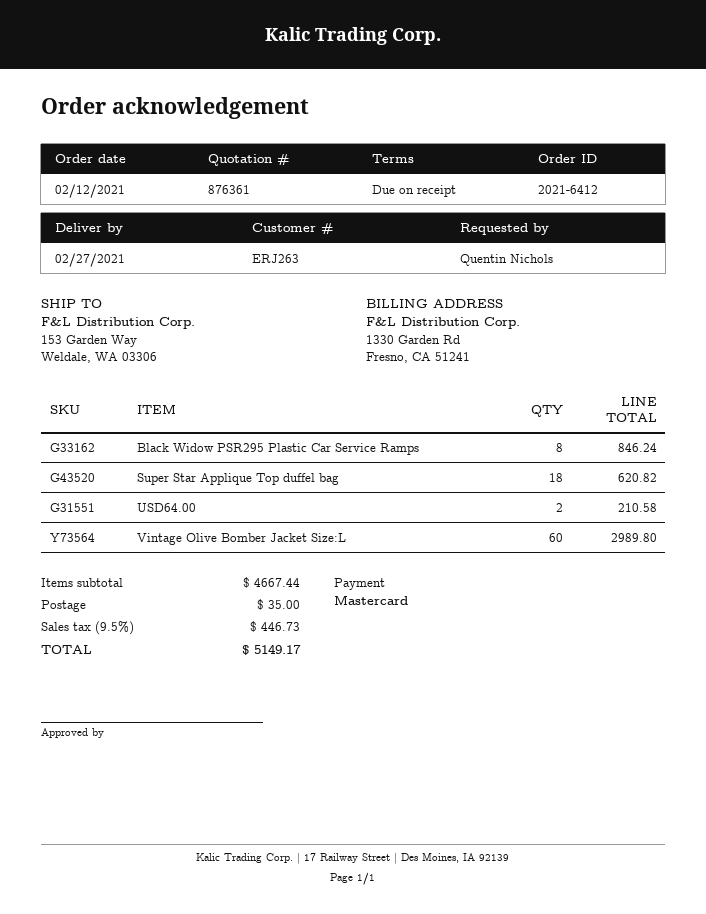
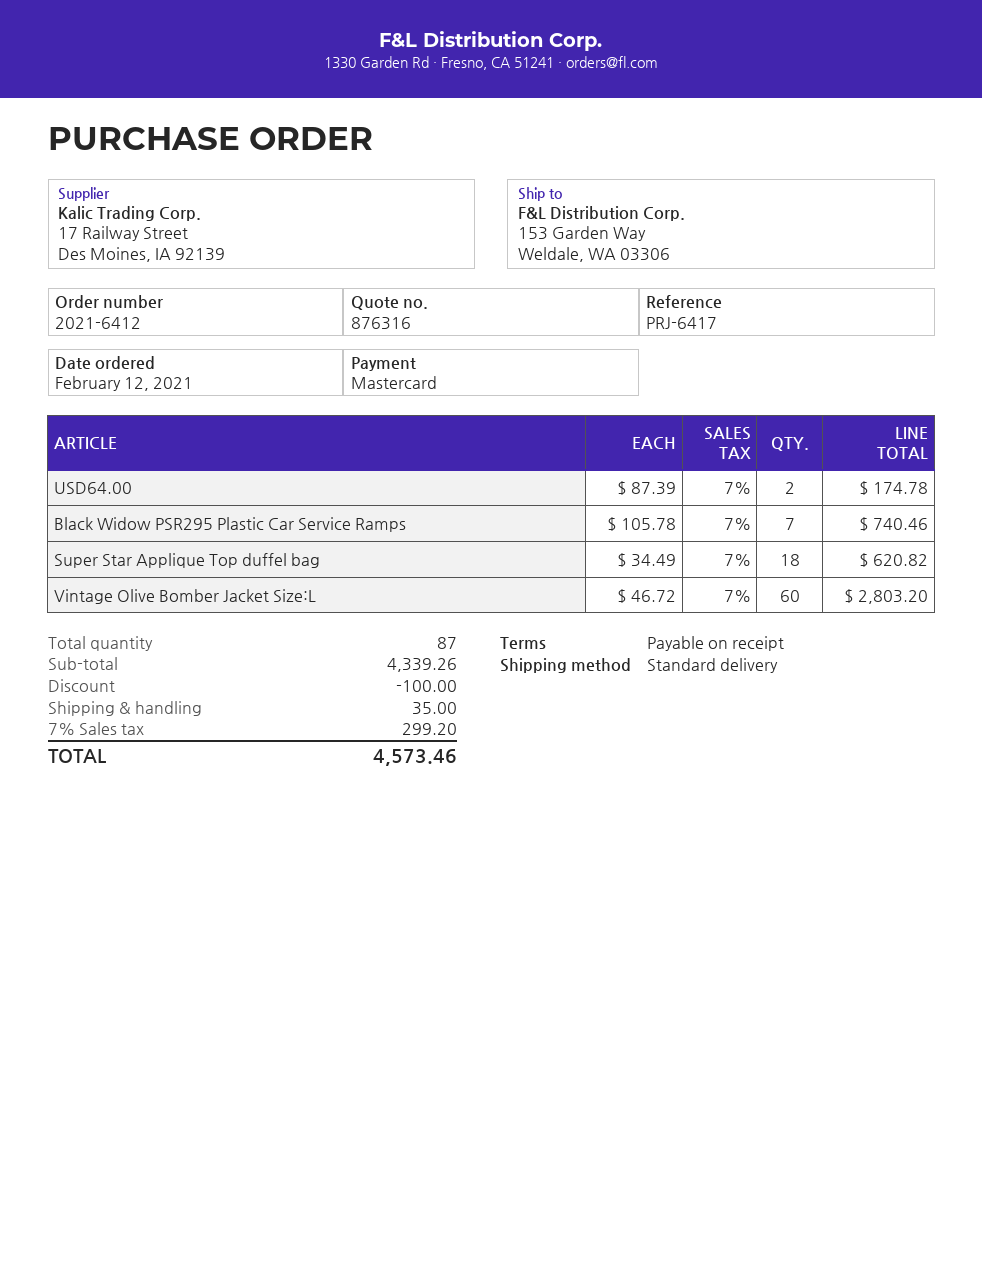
quote number: 876361 -> 876316
Black Widow PSR295 Plastic Car Service Ramps: 8 for 846.24 -> 7 for 740.46
USD64.00: 2 for 210.58 -> 2 for 174.78
Vintage Olive Bomber Jacket Size:L: 60 for 2989.80 -> 60 for 2803.20
subtotal: 4667.44 -> 4339.26
discount: none -> 100.00
tax: 9.5% = 446.73 -> 7% = 299.20
total: 5149.17 -> 4573.46

